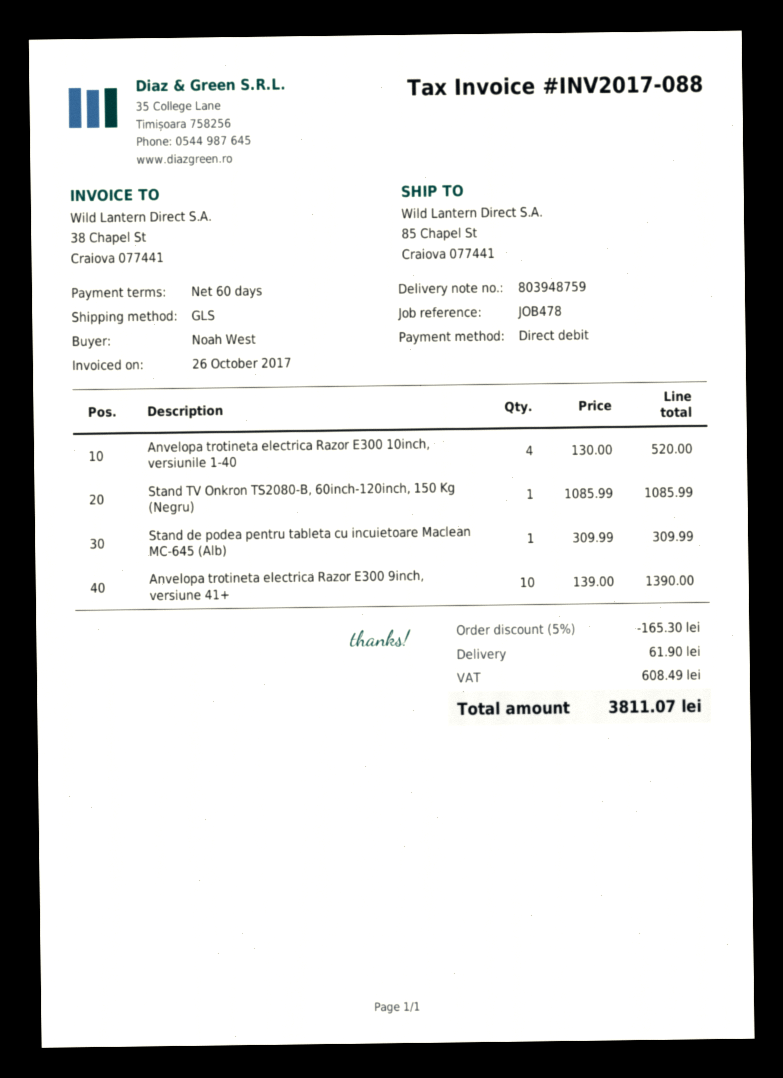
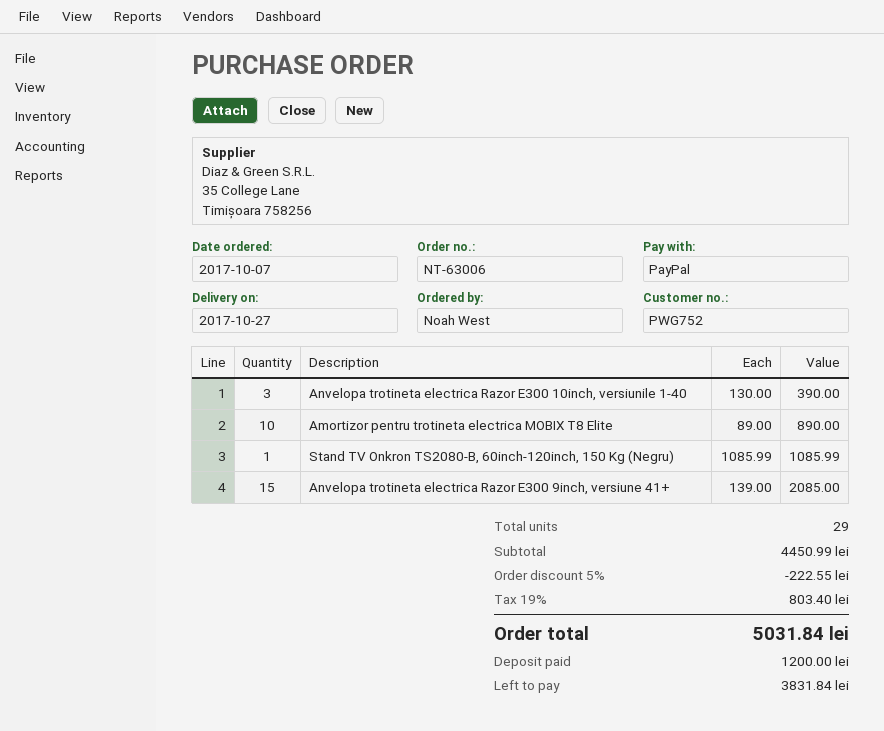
payment method: direct debit -> PayPal
Anvelopa trotineta electrica Razor E300 10inch, versiunile 1-40: 4 x 130.00 = 520.00 -> 3 x 130.00 = 390.00
Stand de podea pentru tableta cu incuietoare Maclean MC-645 (Alb): 1 x 309.99 = 309.99 -> none
Anvelopa trotineta electrica Razor E300 9inch, versiune 41+: 10 x 139.00 = 1390.00 -> 15 x 139.00 = 2085.00
Amortizor pentru trotineta electrica MOBIX T8 Elite: none -> 10 x 89.00 = 890.00
discount: 5% = 165.30 -> 5% = 222.55
shipping: 61.90 -> none
tax: 608.49 -> 803.40
total: 3811.07 -> 5031.84

